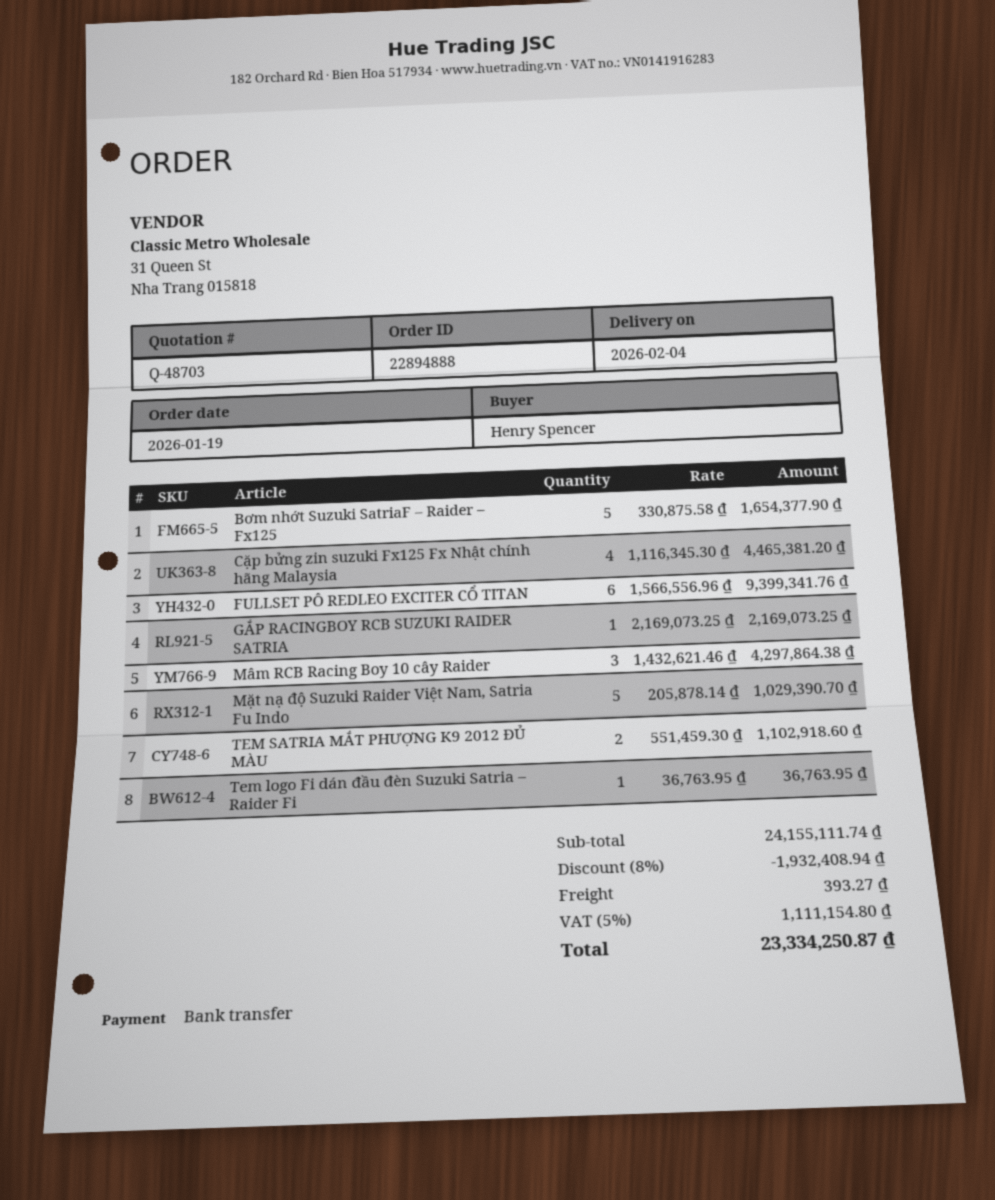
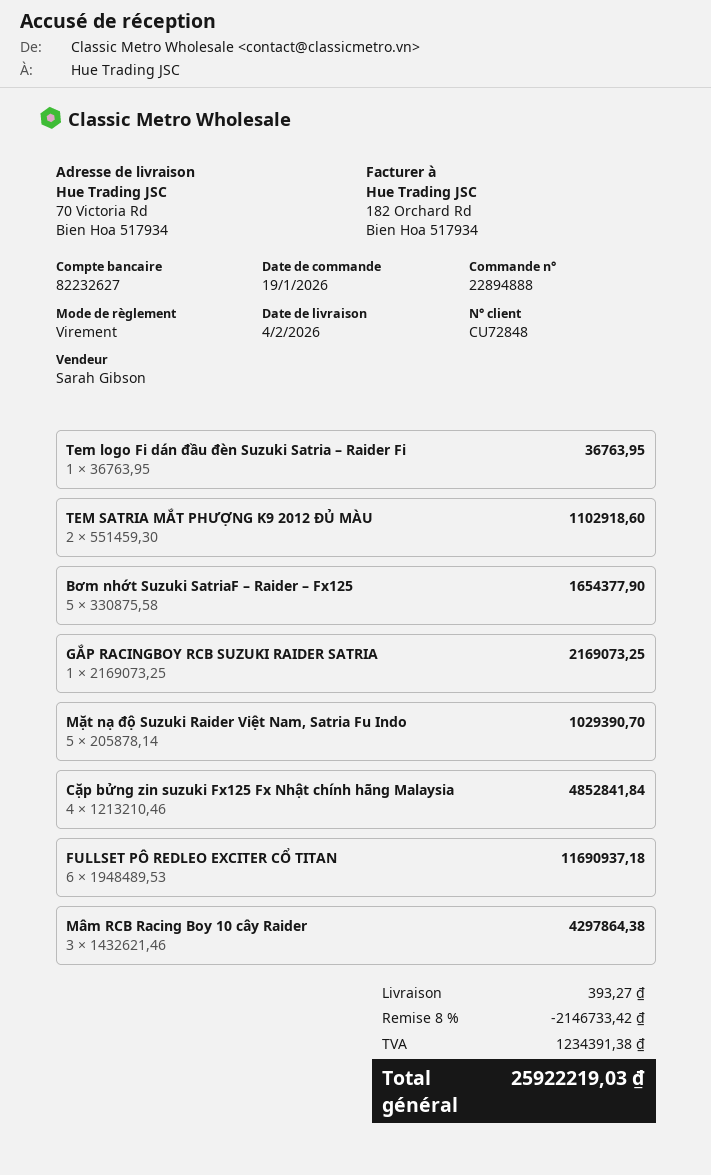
Cặp bửng zin suzuki Fx125 Fx Nhật chính hãng Malaysia: 4 x 1116345.30 = 4465381.20 -> 4 x 1213210.46 = 4852841.84
FULLSET PÔ REDLEO EXCITER CỔ TITAN: 6 x 1566556.96 = 9399341.76 -> 6 x 1948489.53 = 11690937.18
discount: 8% = 1932408.94 -> 8% = 2146733.42
tax: 1111154.80 -> 1234391.38
total: 23334250.87 -> 25922219.03

